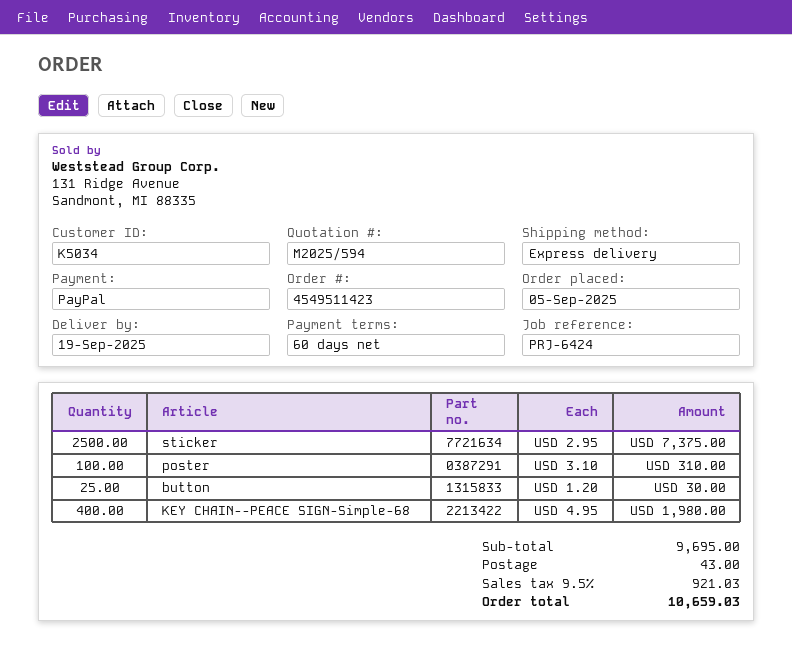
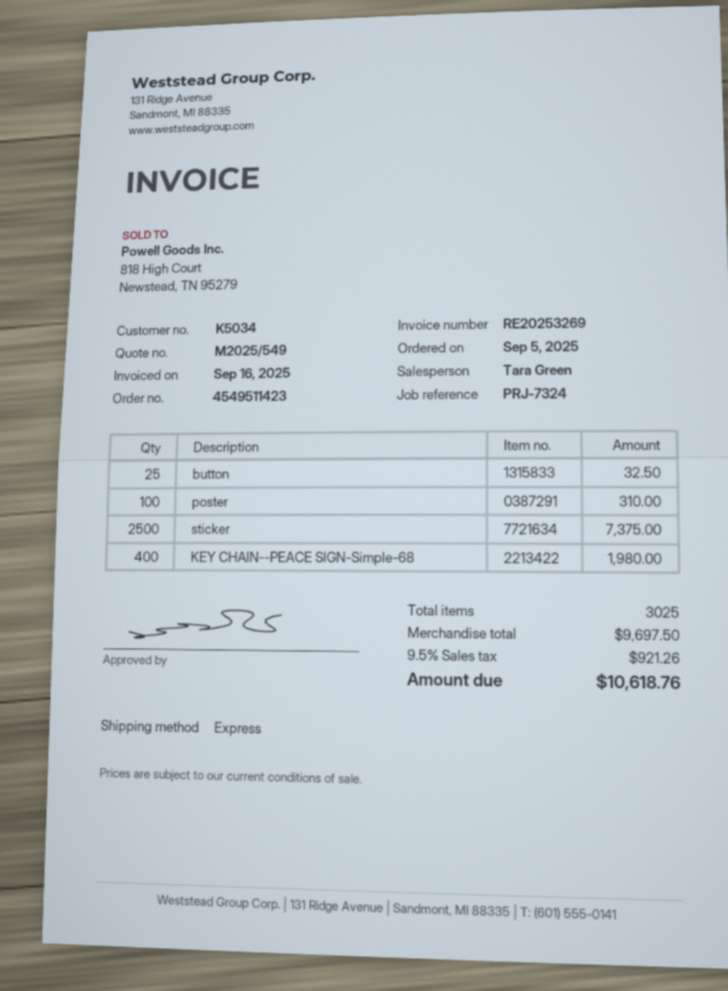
quote number: M2025/594 -> M2025/549
reference: PRJ-6424 -> PRJ-7324
button: 25 for 30.00 -> 25 for 32.50
subtotal: 9695.00 -> 9697.50
shipping: 43.00 -> none
tax: 9.5% = 921.03 -> 9.5% = 921.26
total: 10659.03 -> 10618.76

